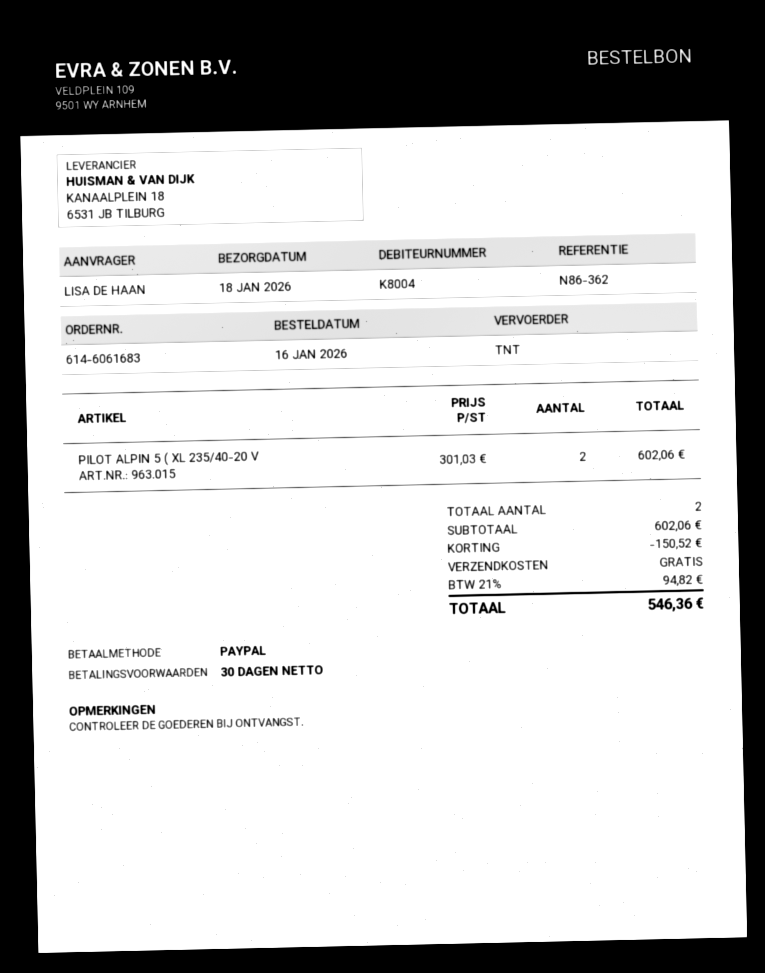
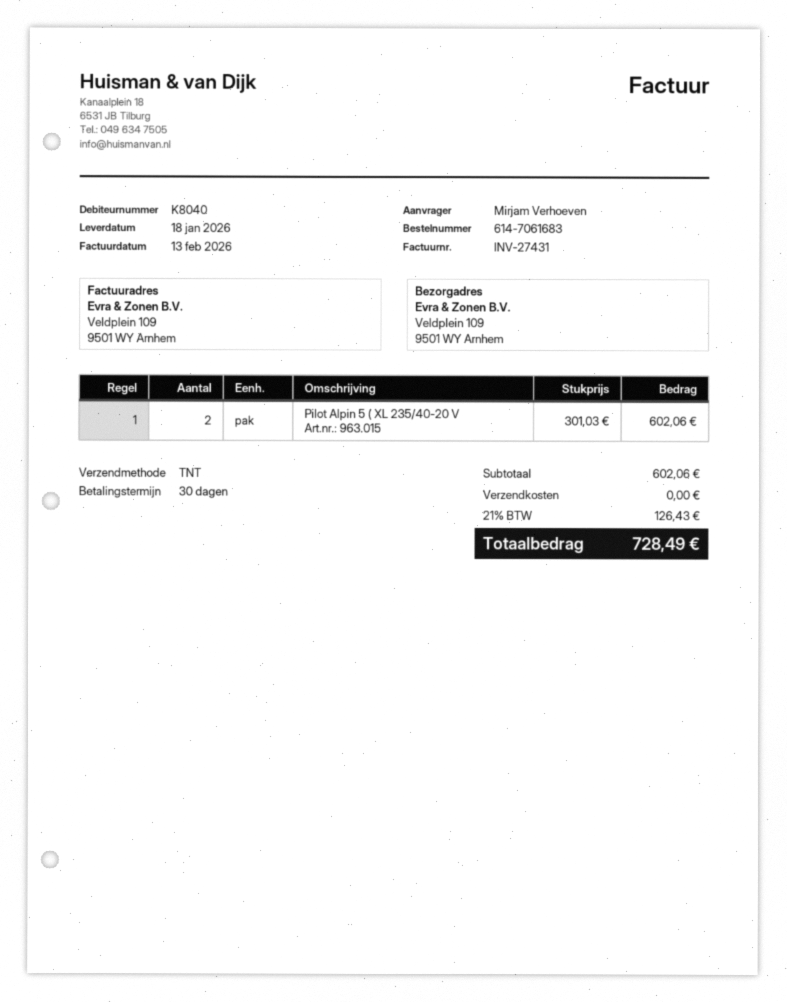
order number: 614-6061683 -> 614-7061683
customer number: K8004 -> K8040
ordered by: LISA DE HAAN -> Mirjam Verhoeven
discount: 150.52 -> none
tax: 21% = 94.82 -> 21% = 126.43
total: 546.36 -> 728.49

